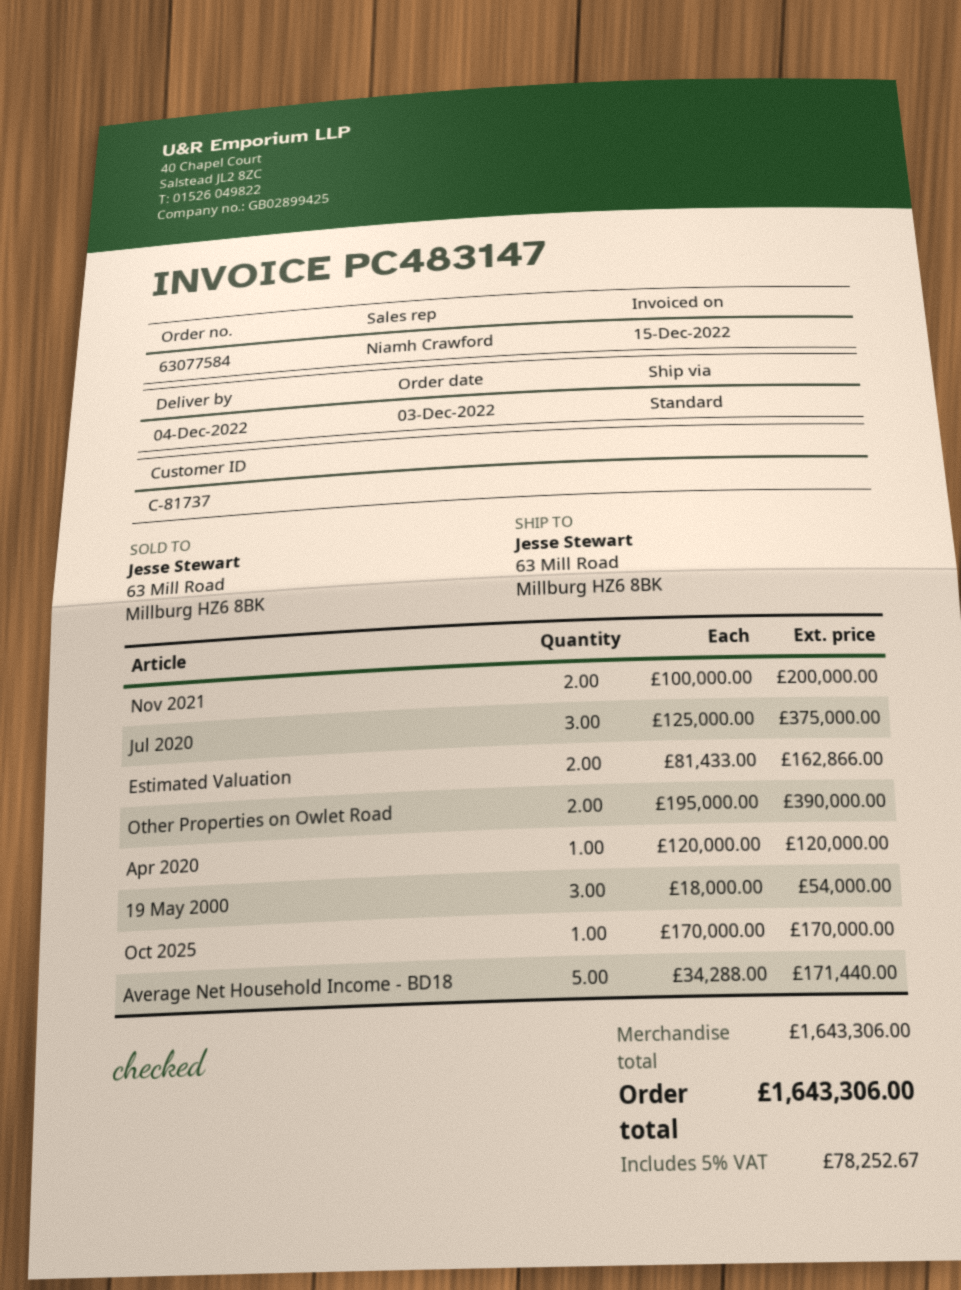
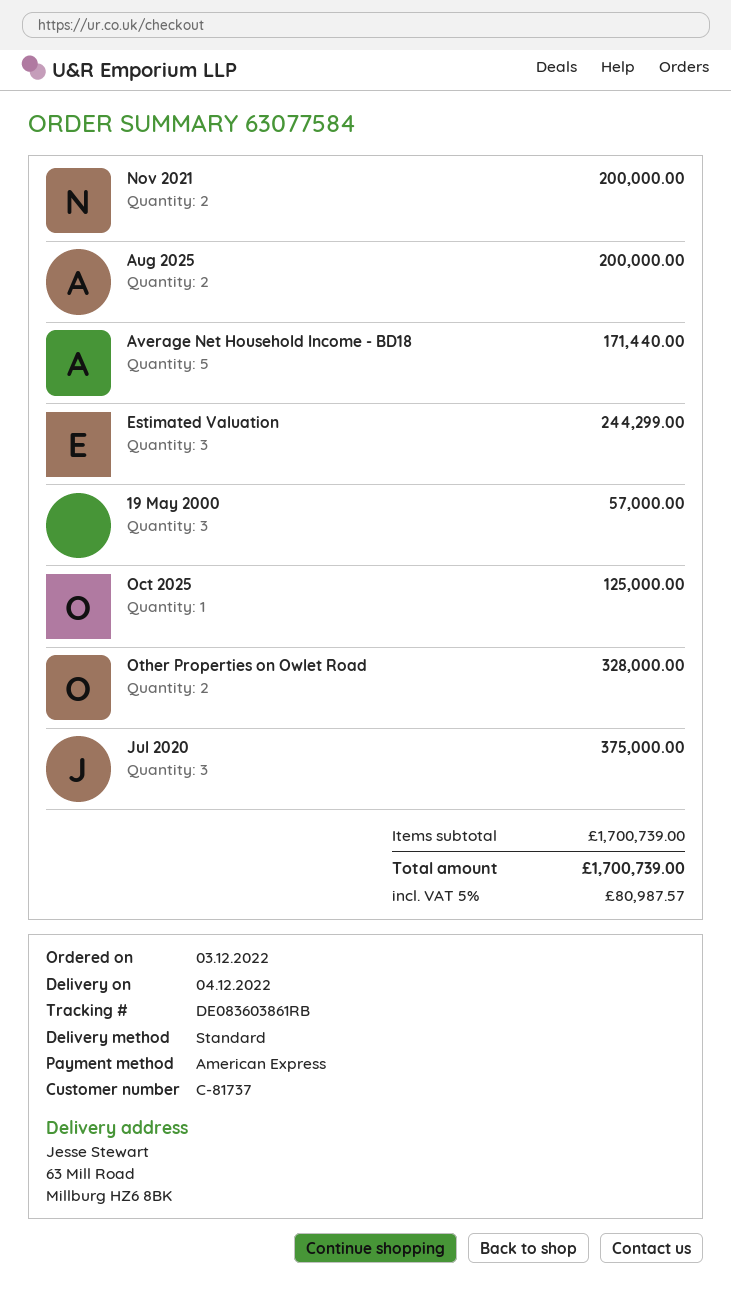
Estimated Valuation: 2 for 162866.00 -> 3 for 244299.00
Other Properties on Owlet Road: 2 for 390000.00 -> 2 for 328000.00
Apr 2020: 1 for 120000.00 -> none
19 May 2000: 3 for 54000.00 -> 3 for 57000.00
Oct 2025: 1 for 170000.00 -> 1 for 125000.00
Aug 2025: none -> 2 for 200000.00
subtotal: 1643306.00 -> 1700739.00
tax: 5% = 78252.67 -> 5% = 80987.57
total: 1643306.00 -> 1700739.00

